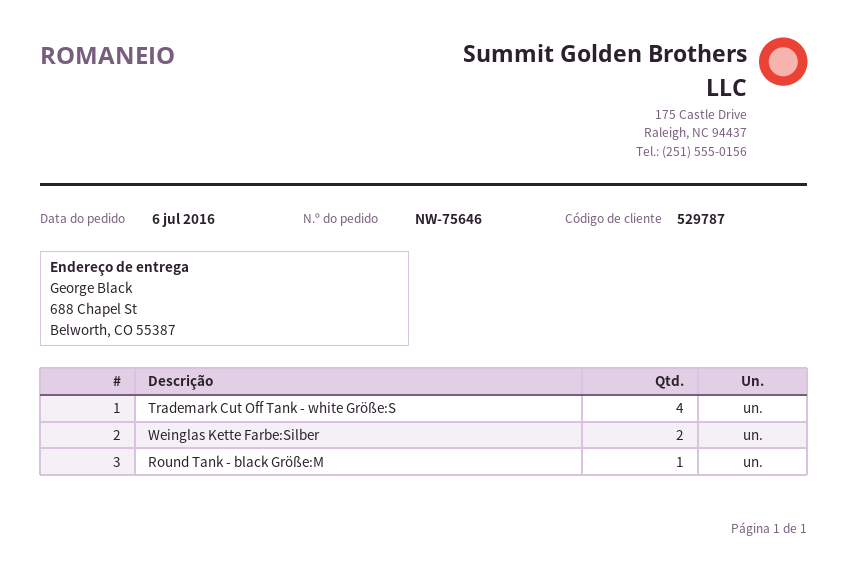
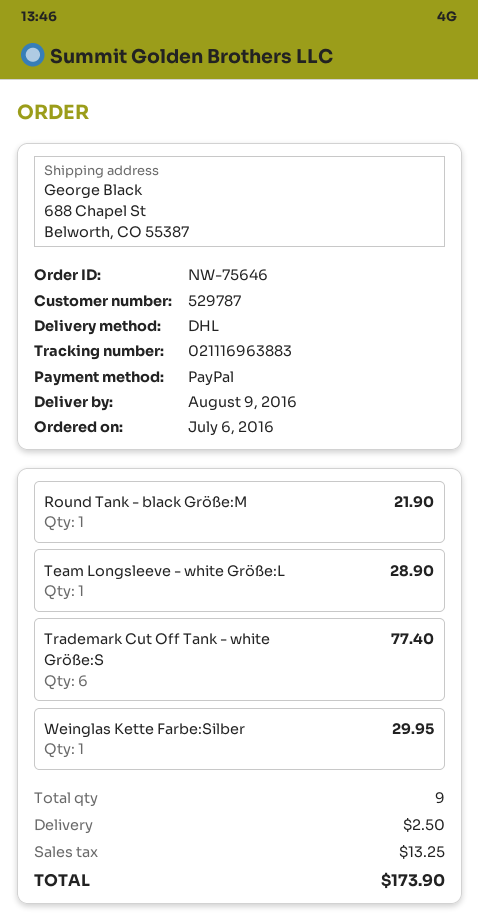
Trademark Cut Off Tank - white Größe:S: 4 -> 6
Weinglas Kette Farbe:Silber: 2 -> 1
Team Longsleeve - white Größe:L: none -> 1

